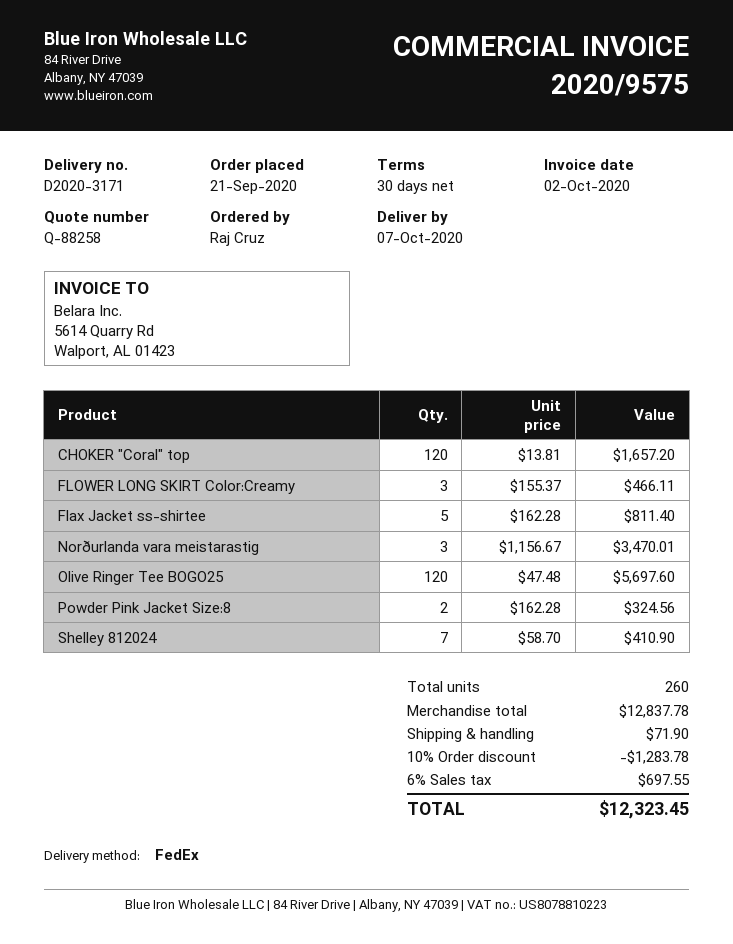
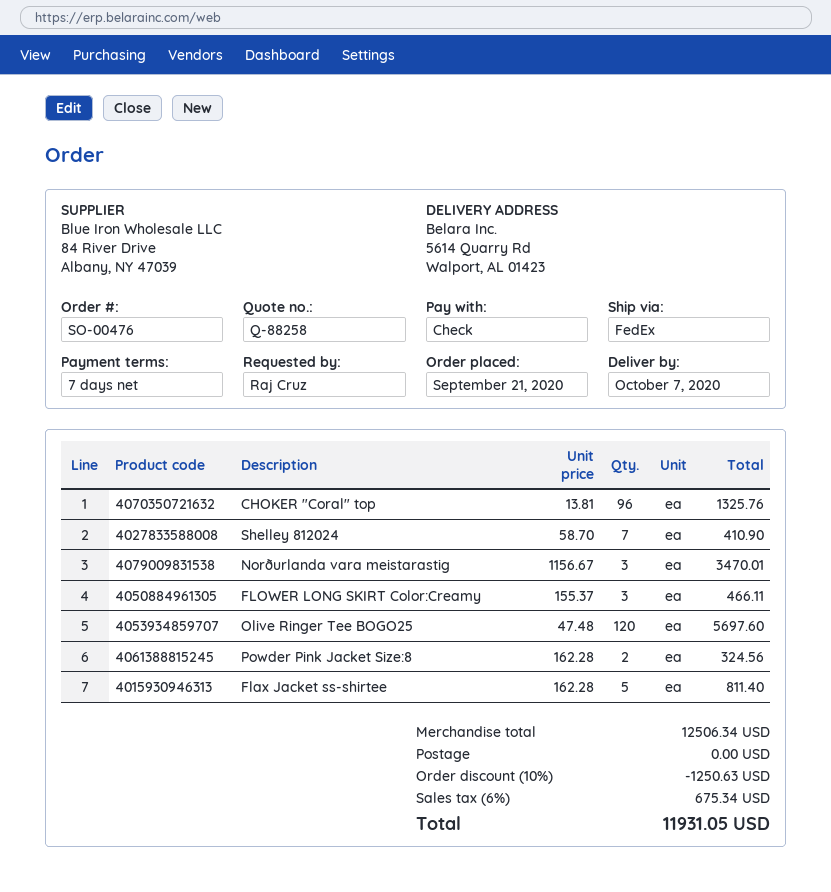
payment terms: 30 days -> 7 days
CHOKER "Coral" top: 120 x 13.81 = 1657.20 -> 96 x 13.81 = 1325.76
subtotal: 12837.78 -> 12506.34
discount: 10% = 1283.78 -> 10% = 1250.63
shipping: 71.90 -> 0.00
tax: 6% = 697.55 -> 6% = 675.34
total: 12323.45 -> 11931.05

